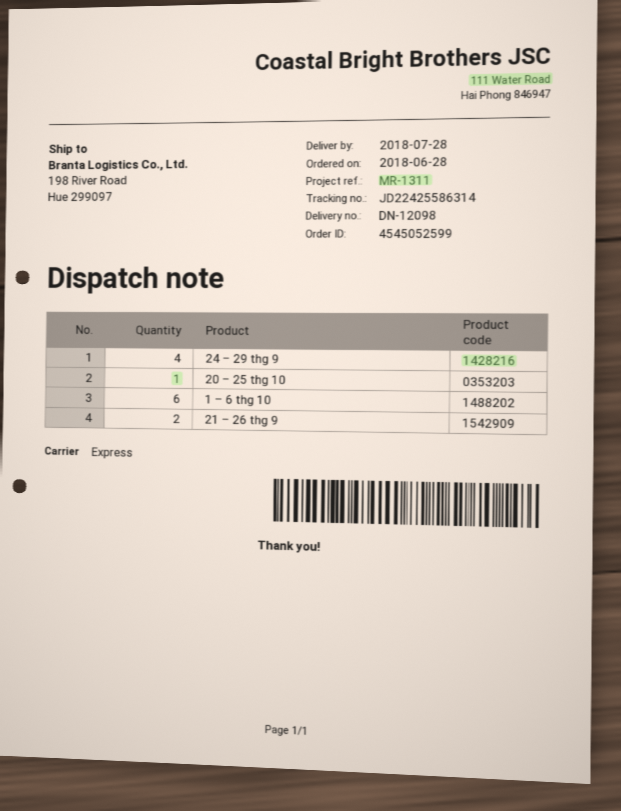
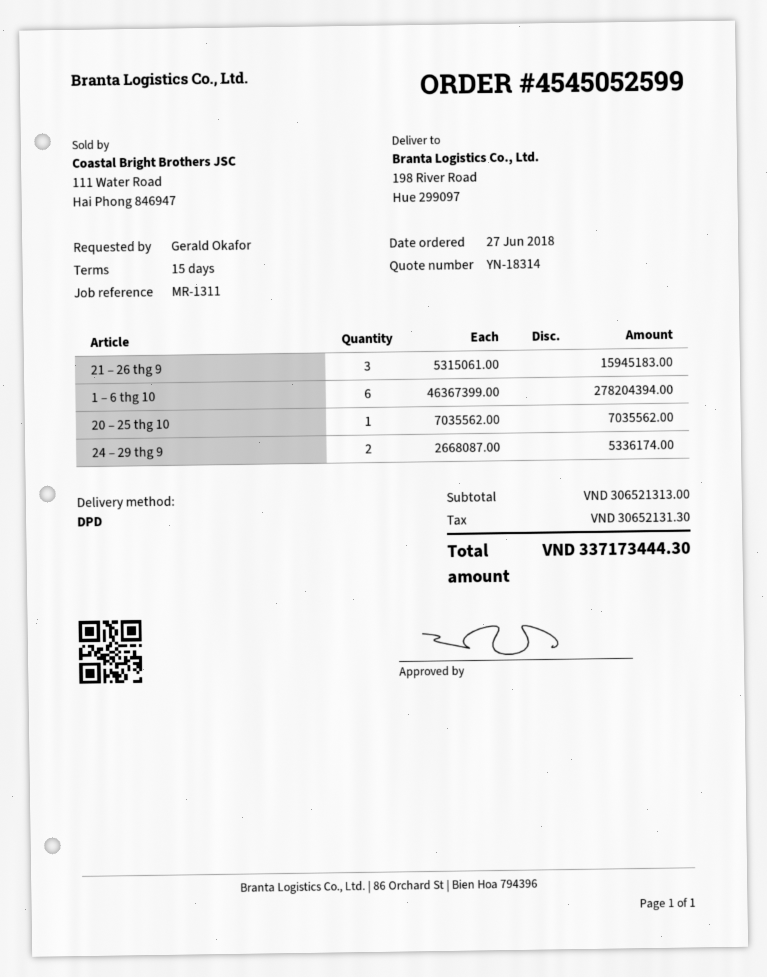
order date: 2018-06-28 -> 2018-06-27
shipping method: express -> DPD
24 – 29 thg 9: 4 -> 2
21 – 26 thg 9: 2 -> 3

